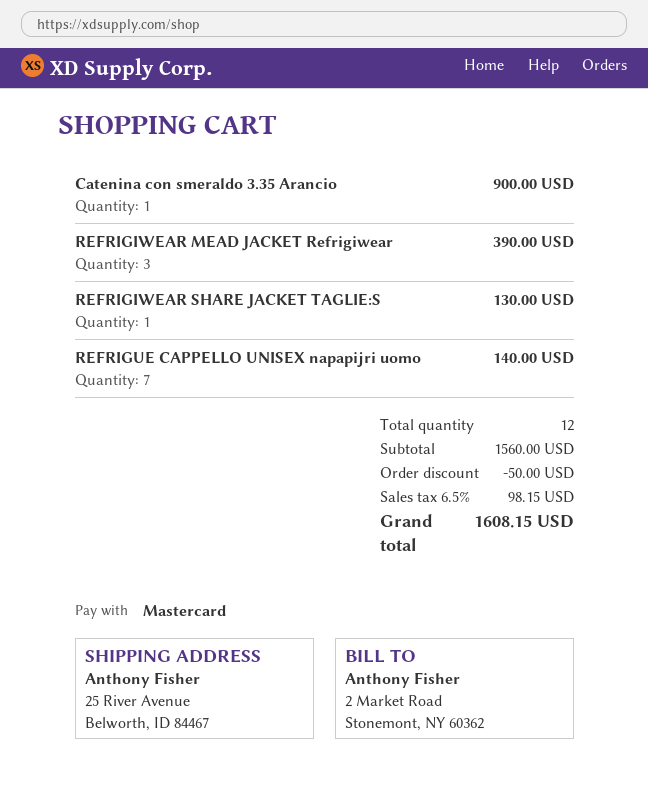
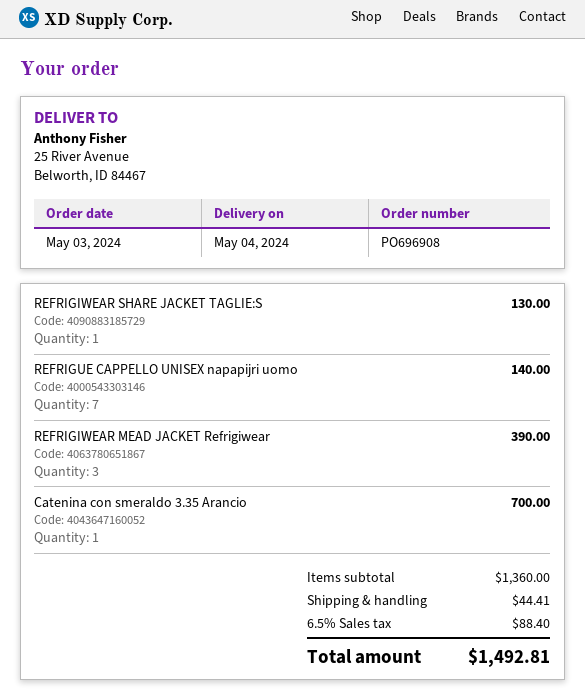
Catenina con smeraldo 3.35 Arancio: 1 for 900.00 -> 1 for 700.00
subtotal: 1560.00 -> 1360.00
discount: 50.00 -> none
shipping: none -> 44.41
tax: 6.5% = 98.15 -> 6.5% = 88.40
total: 1608.15 -> 1492.81

